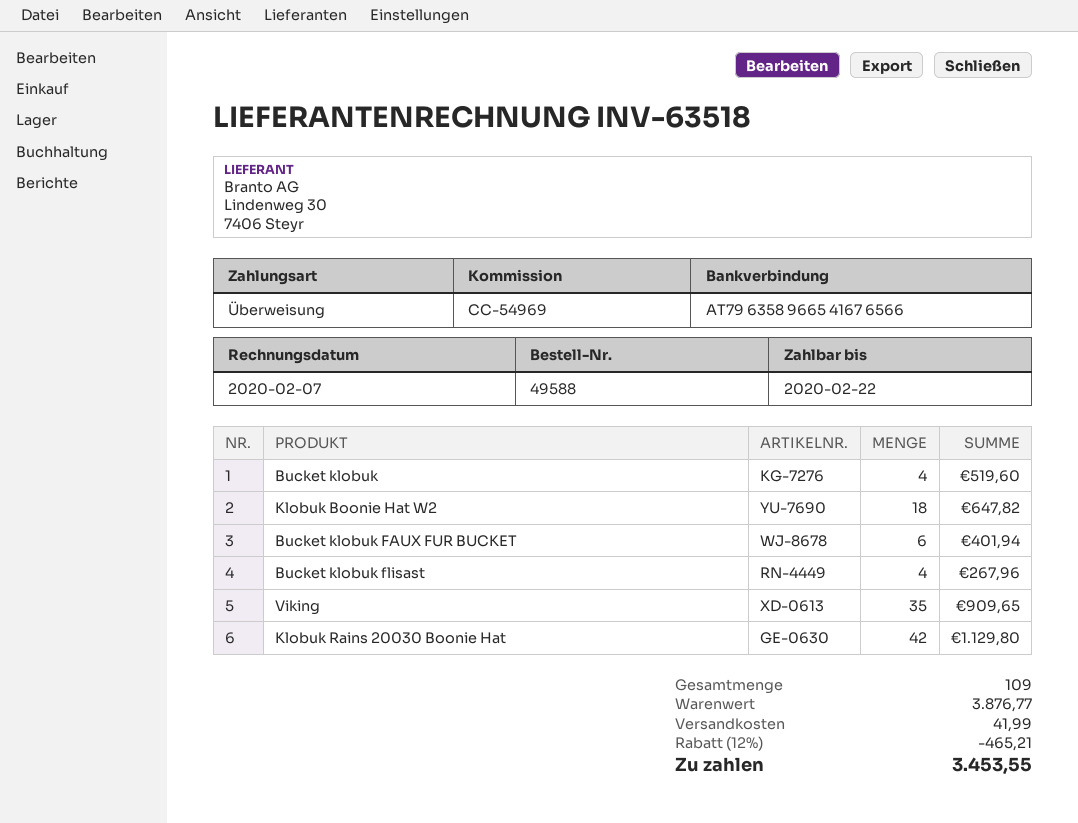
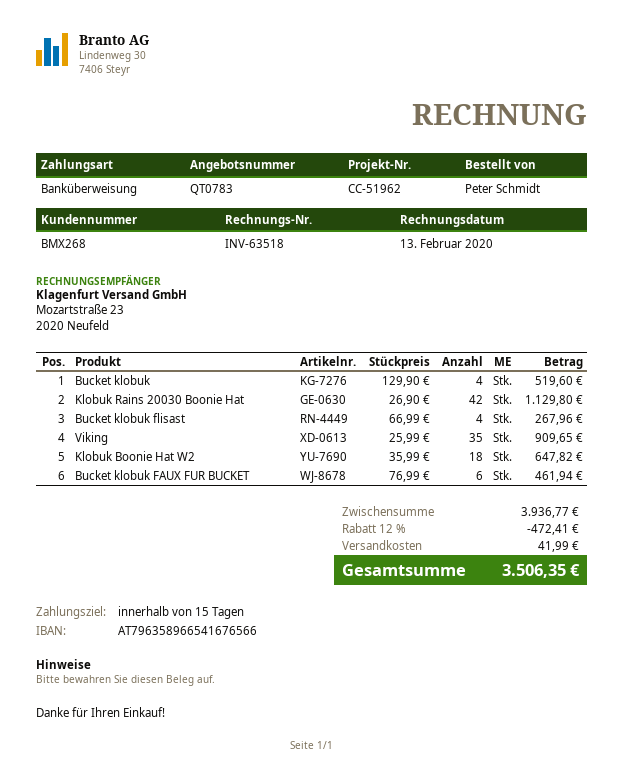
invoice date: 2020-02-07 -> 2020-02-13
reference: CC-54969 -> CC-51962
Bucket klobuk FAUX FUR BUCKET: 6 for 401.94 -> 6 for 461.94
subtotal: 3876.77 -> 3936.77
discount: 12% = 465.21 -> 12% = 472.41
total: 3453.55 -> 3506.35

